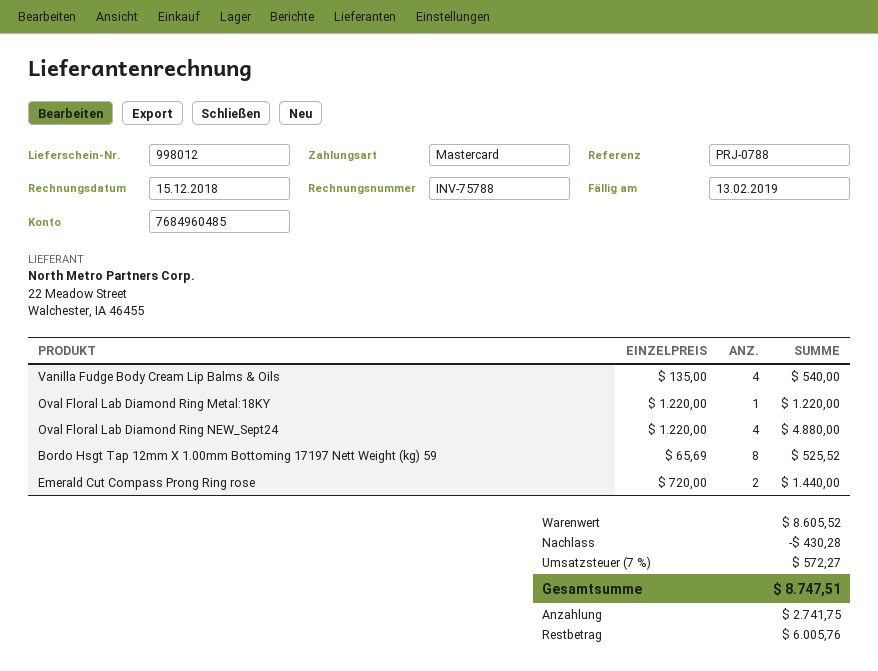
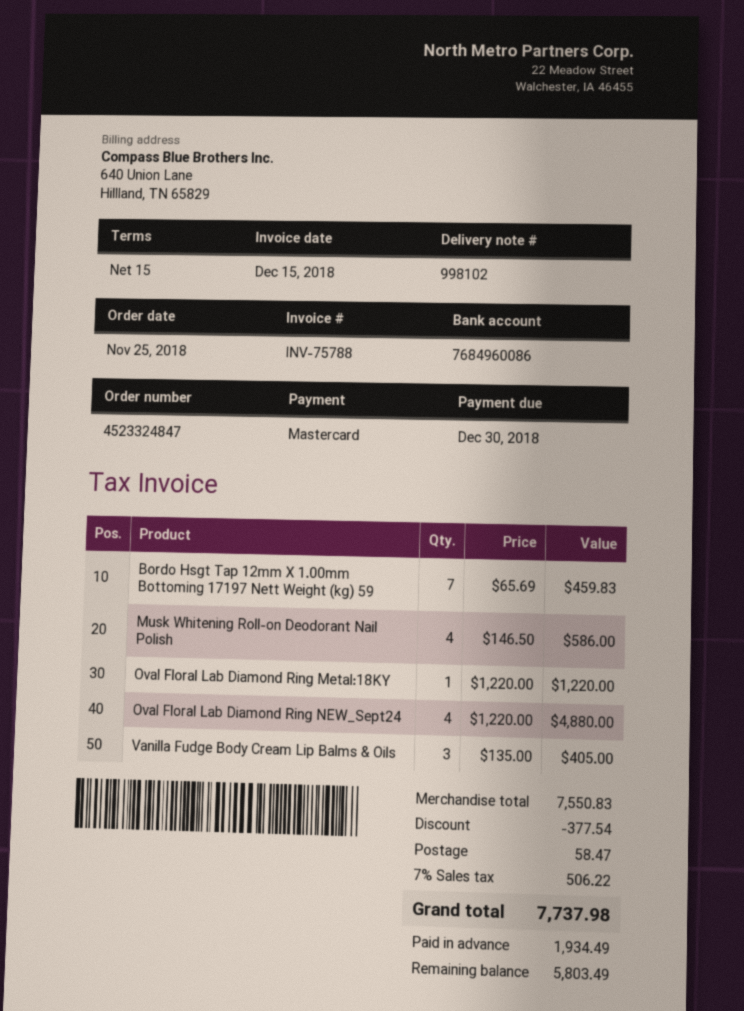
delivery note number: 998012 -> 998102
due date: 2019-02-13 -> 2018-12-30
bank account: 7684960485 -> 7684960086
Vanilla Fudge Body Cream Lip Balms & Oils: 4 x 135.00 = 540.00 -> 3 x 135.00 = 405.00
Bordo Hsgt Tap 12mm X 1.00mm Bottoming 17197 Nett Weight (kg) 59: 8 x 65.69 = 525.52 -> 7 x 65.69 = 459.83
Emerald Cut Compass Prong Ring rose: 2 x 720.00 = 1440.00 -> none
Musk Whitening Roll-on Deodorant Nail Polish: none -> 4 x 146.50 = 586.00
subtotal: 8605.52 -> 7550.83
discount: 430.28 -> 377.54
shipping: none -> 58.47
tax: 7% = 572.27 -> 7% = 506.22
total: 8747.51 -> 7737.98
deposit: 2741.75 -> 1934.49
balance: 6005.76 -> 5803.49

